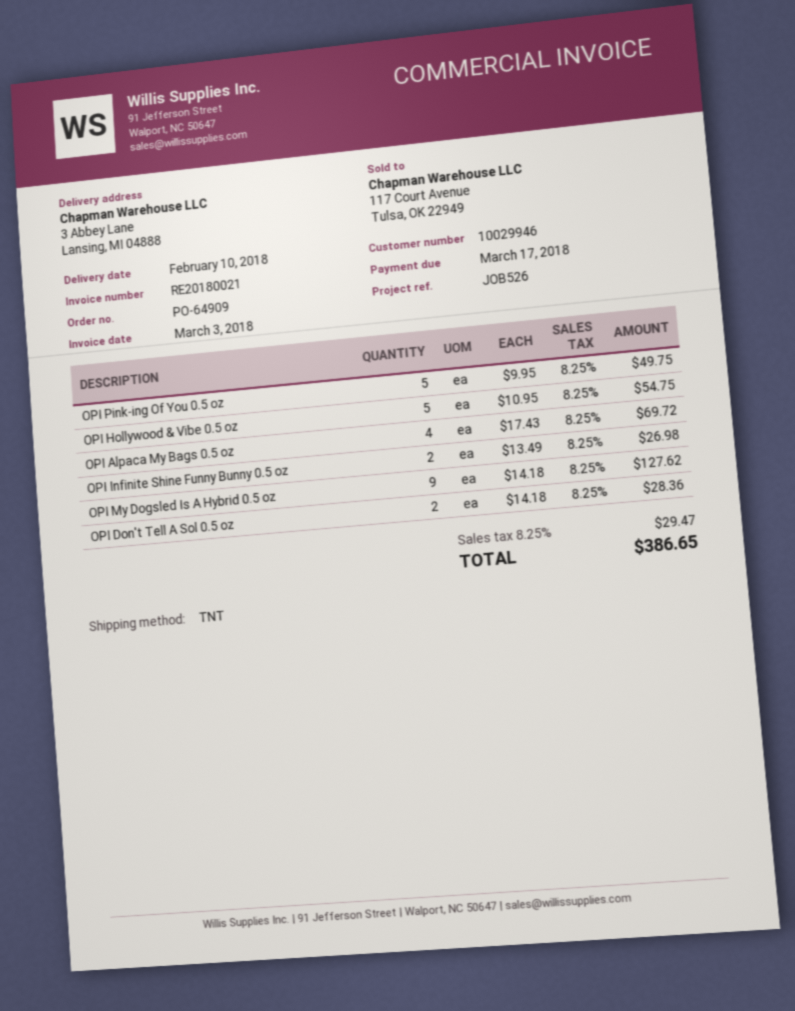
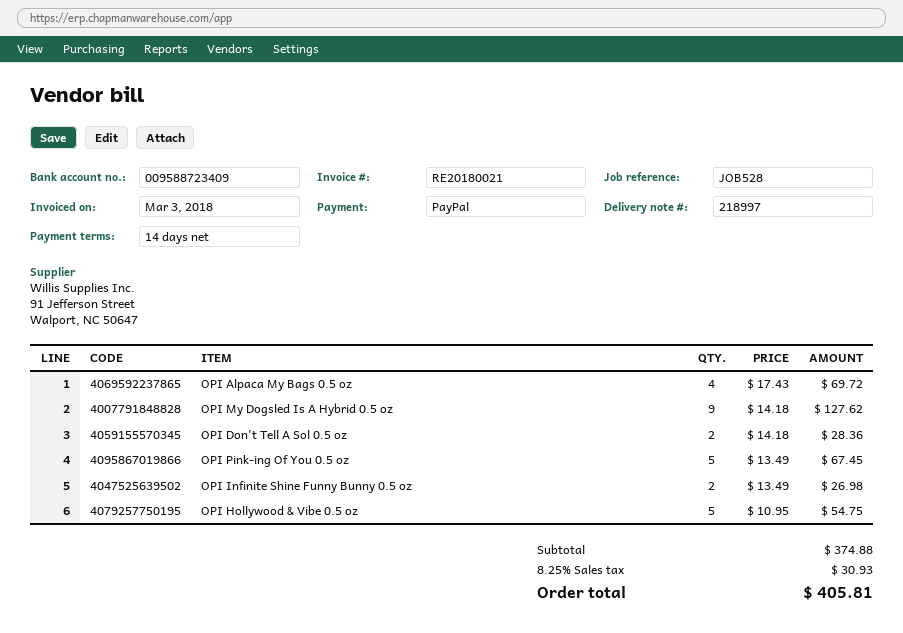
reference: JOB526 -> JOB528
OPI Pink-ing Of You 0.5 oz: 5 x 9.95 = 49.75 -> 5 x 13.49 = 67.45
tax: 8.25% = 29.47 -> 8.25% = 30.93
total: 386.65 -> 405.81

